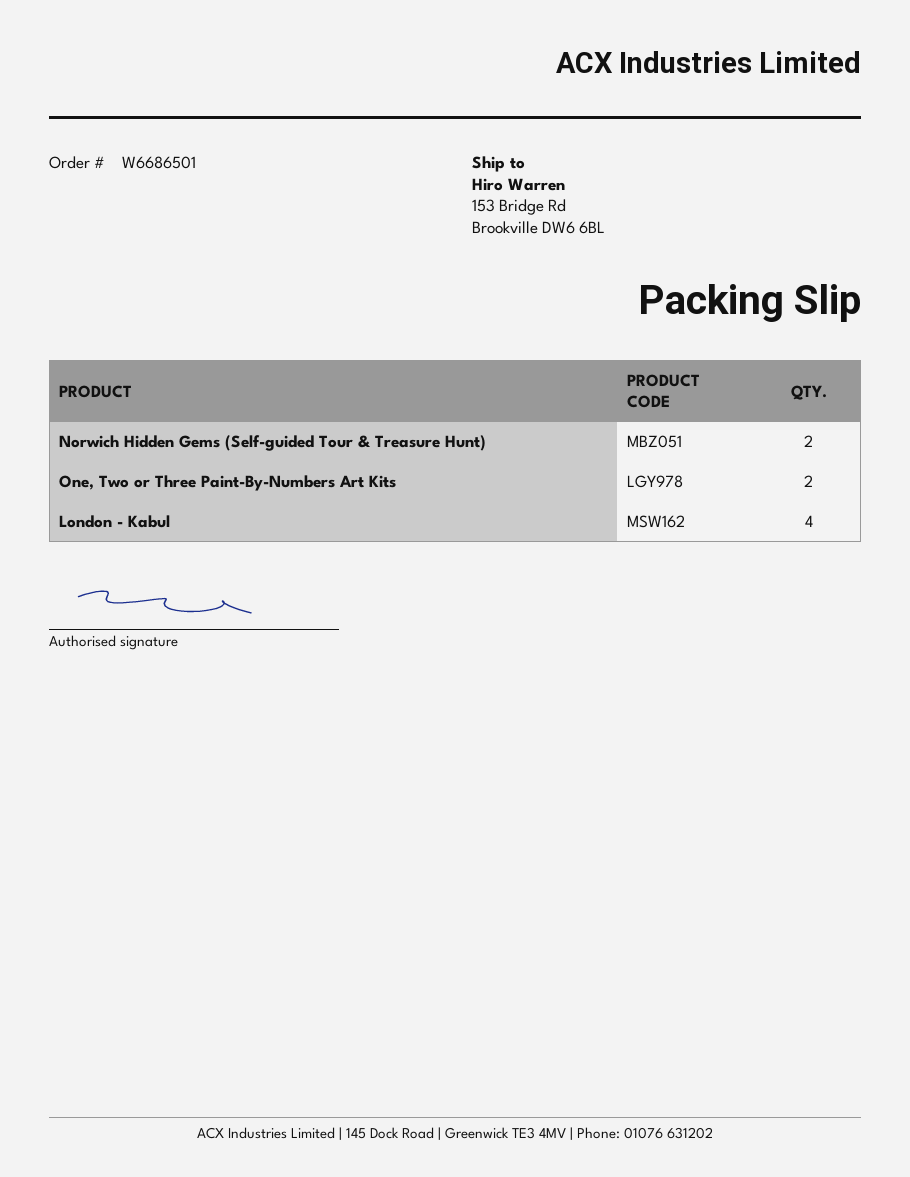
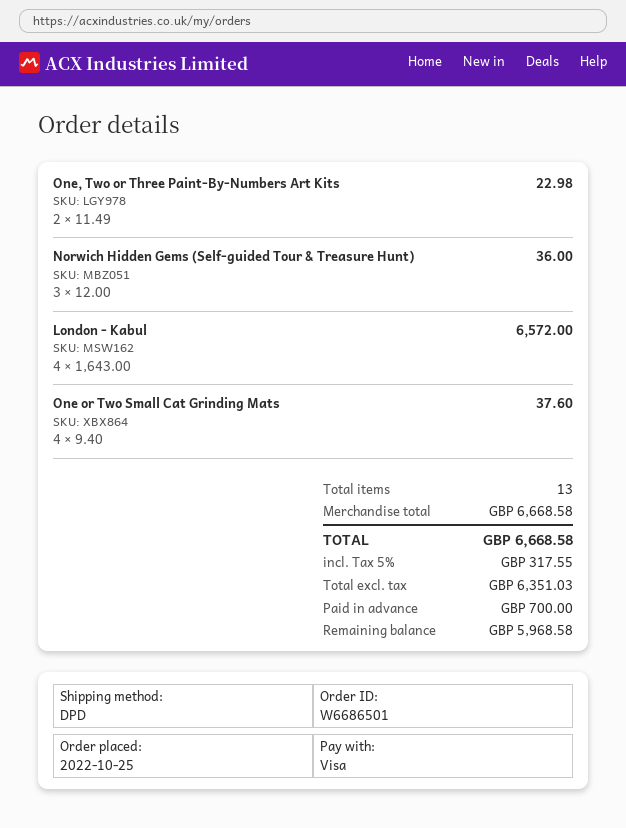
Norwich Hidden Gems (Self-guided Tour & Treasure Hunt): 2 -> 3
One or Two Small Cat Grinding Mats: none -> 4

